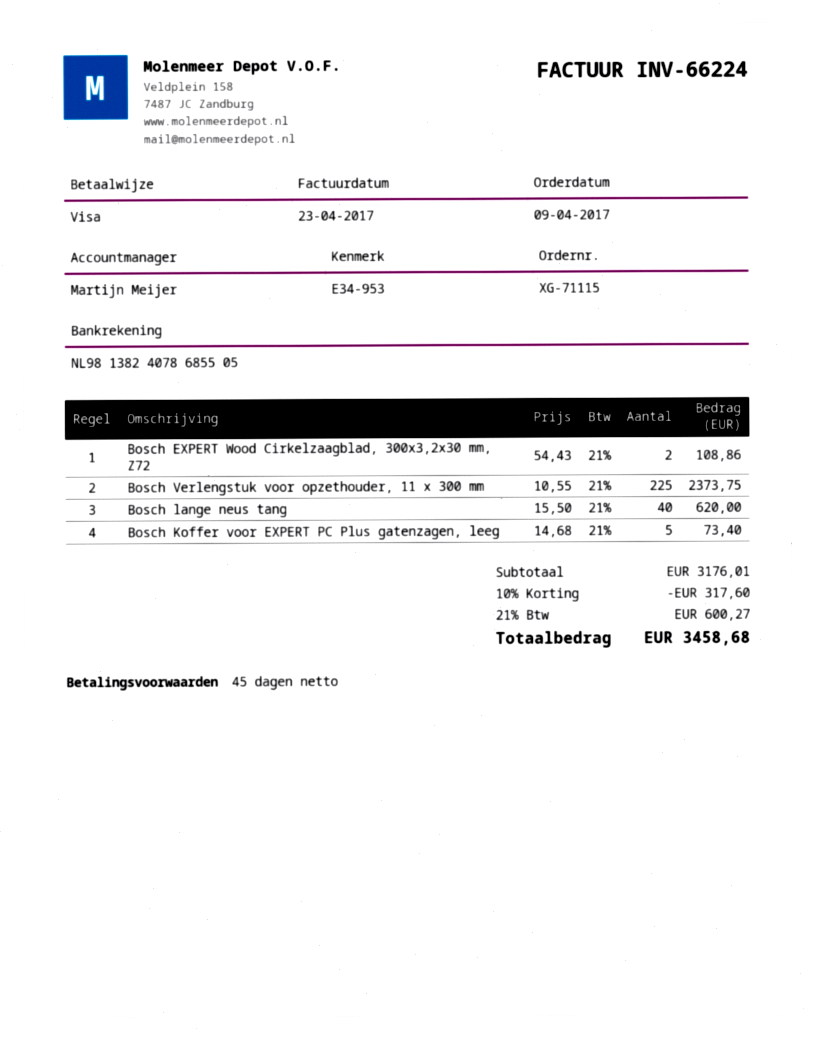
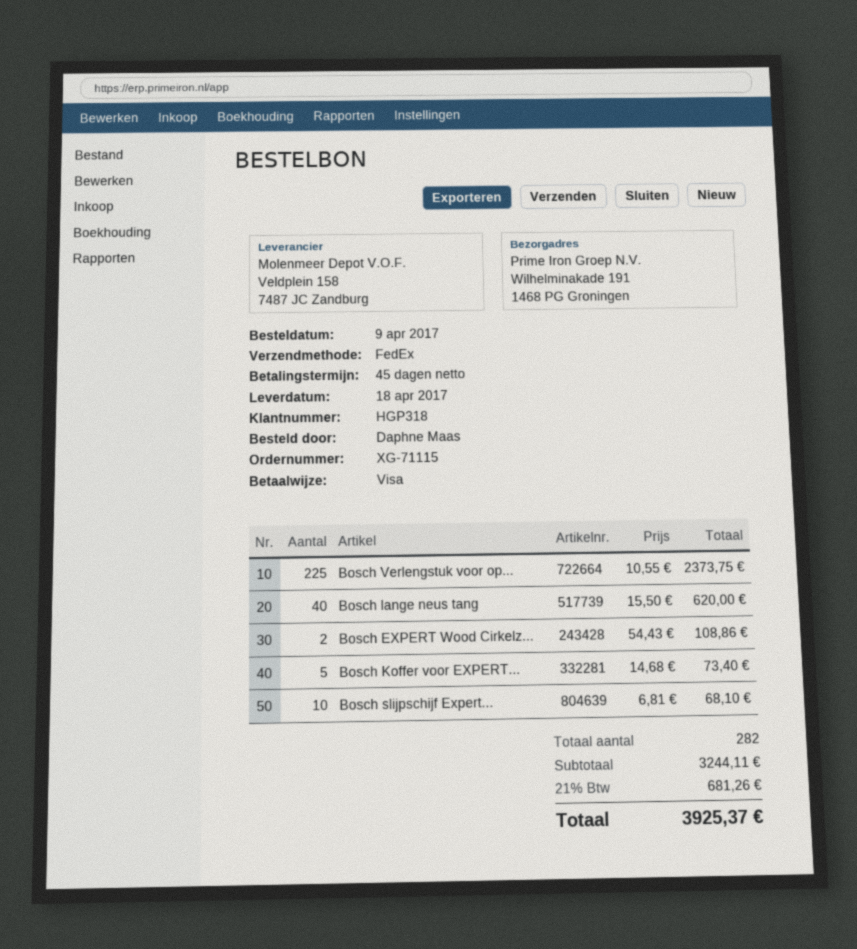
Bosch slijpschijf Expert...: none -> 10 x 6.81 = 68.10
subtotal: 3176.01 -> 3244.11
discount: 10% = 317.60 -> none
tax: 21% = 600.27 -> 21% = 681.26
total: 3458.68 -> 3925.37

